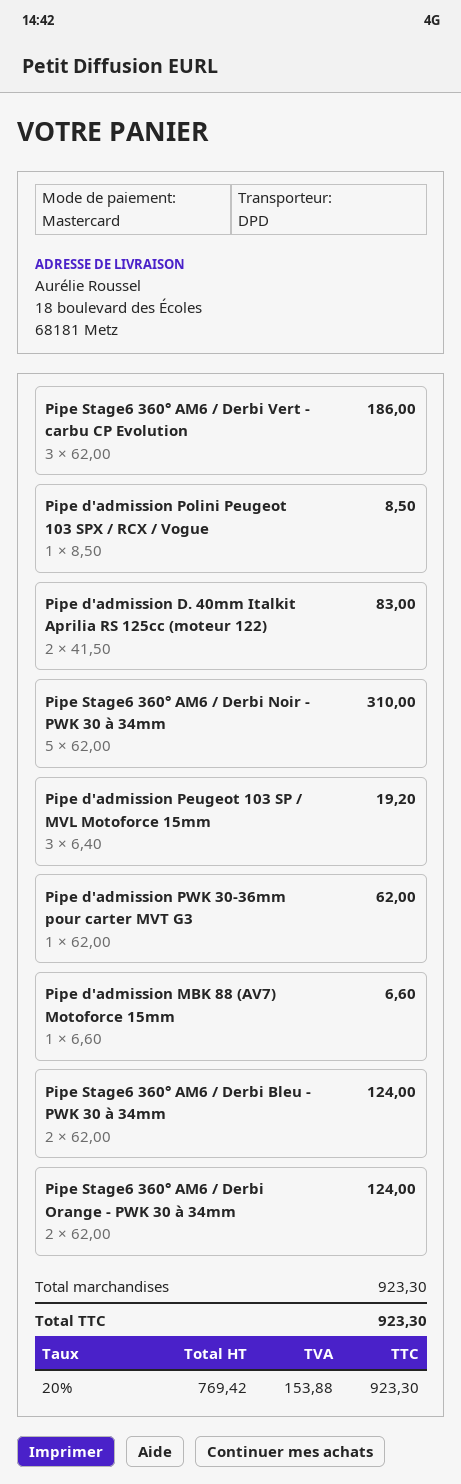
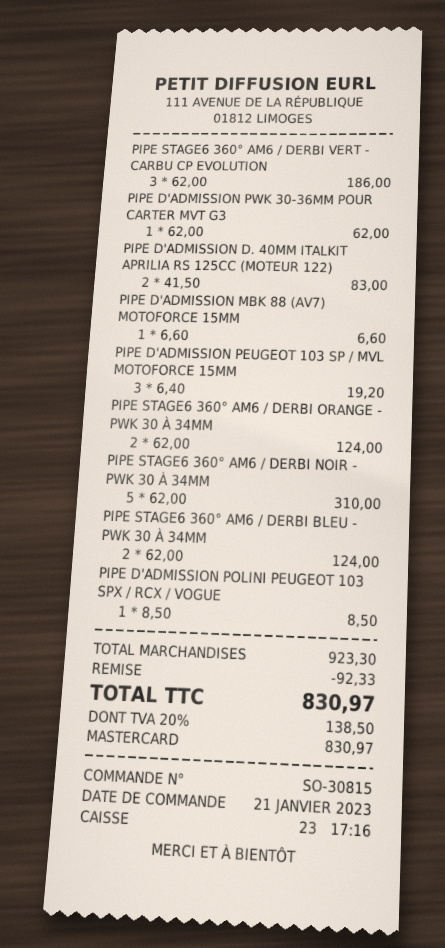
discount: none -> 92.33
tax: 20% = 153.88 -> 20% = 138.50
total: 923.30 -> 830.97

